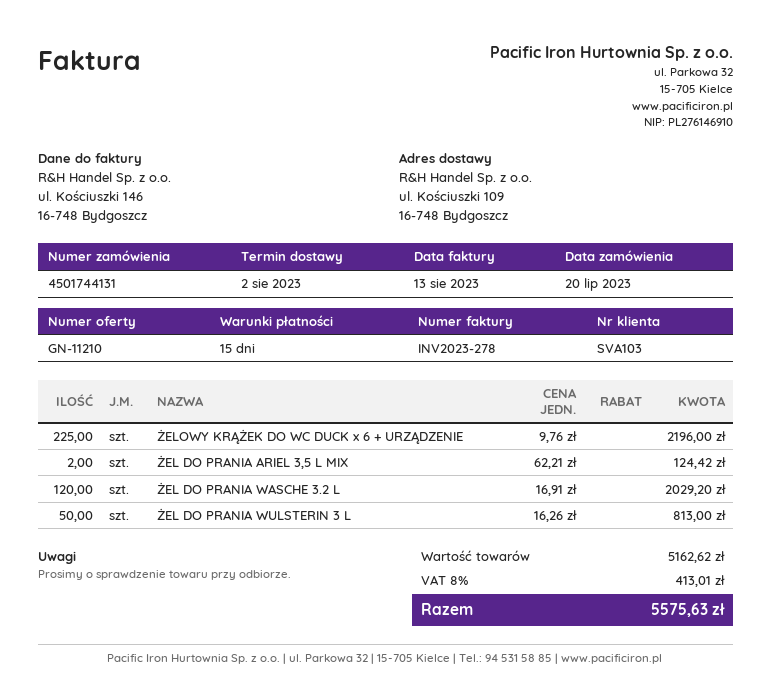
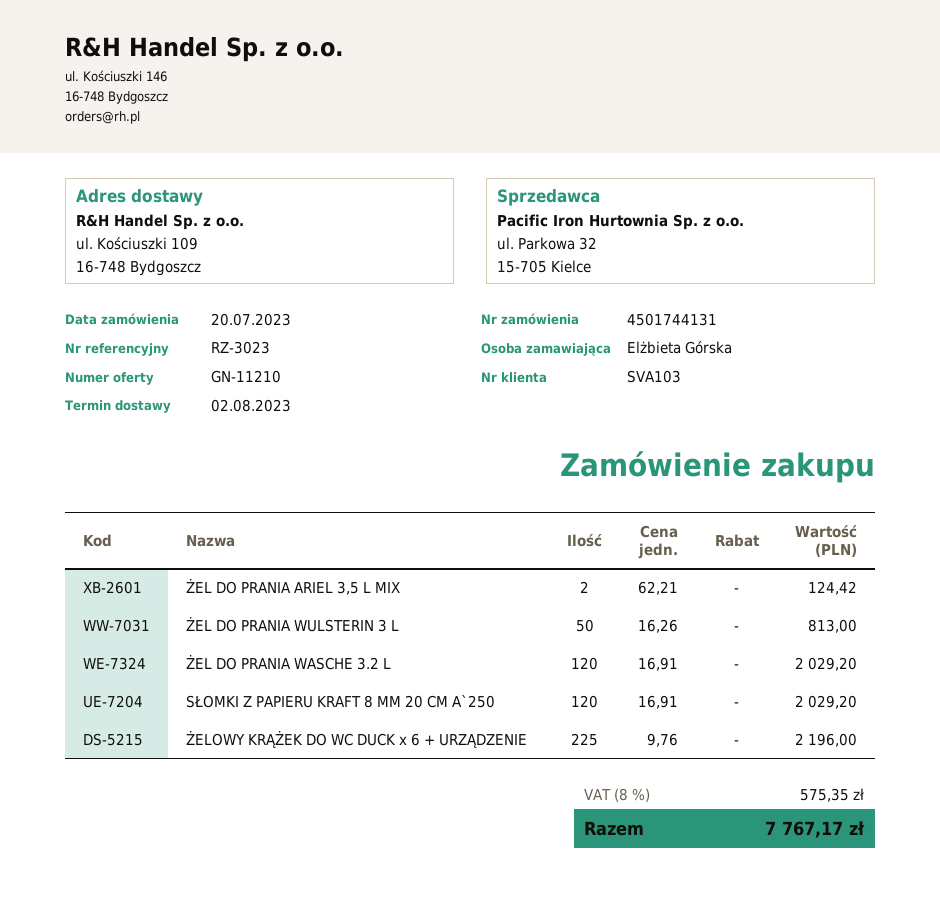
SŁOMKI Z PAPIERU KRAFT 8 MM 20 CM A`250: none -> 120 x 16.91 = 2029.20
tax: 8% = 413.01 -> 8% = 575.35
total: 5575.63 -> 7767.17

